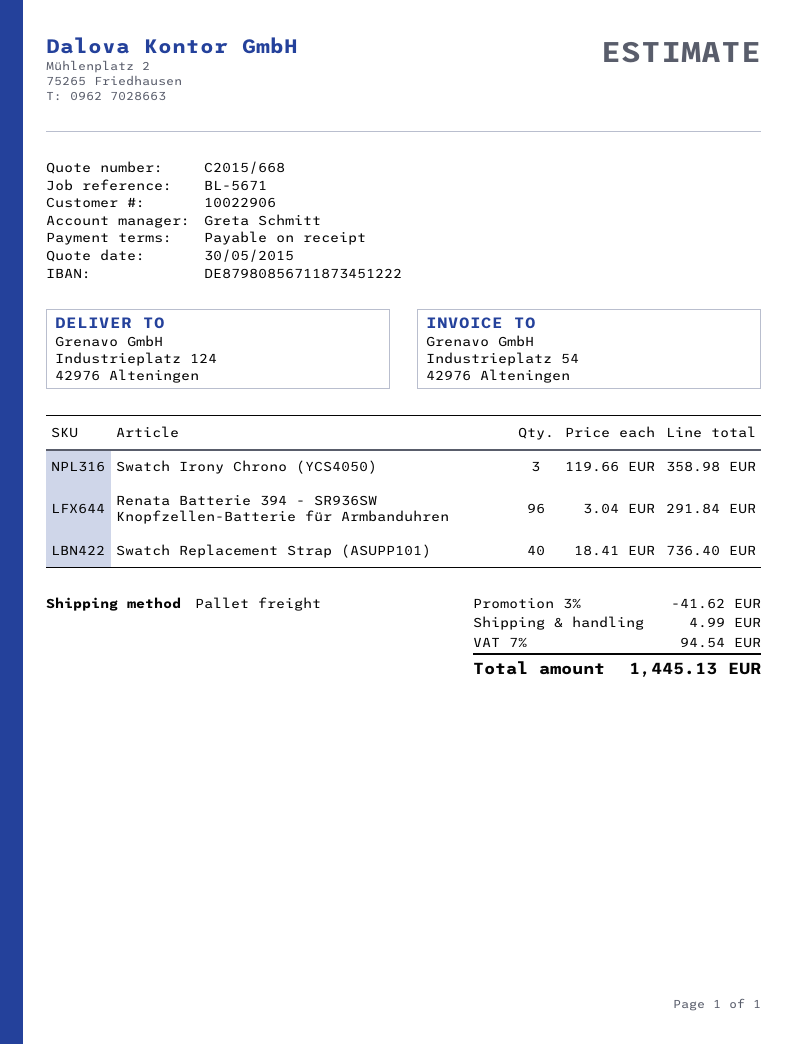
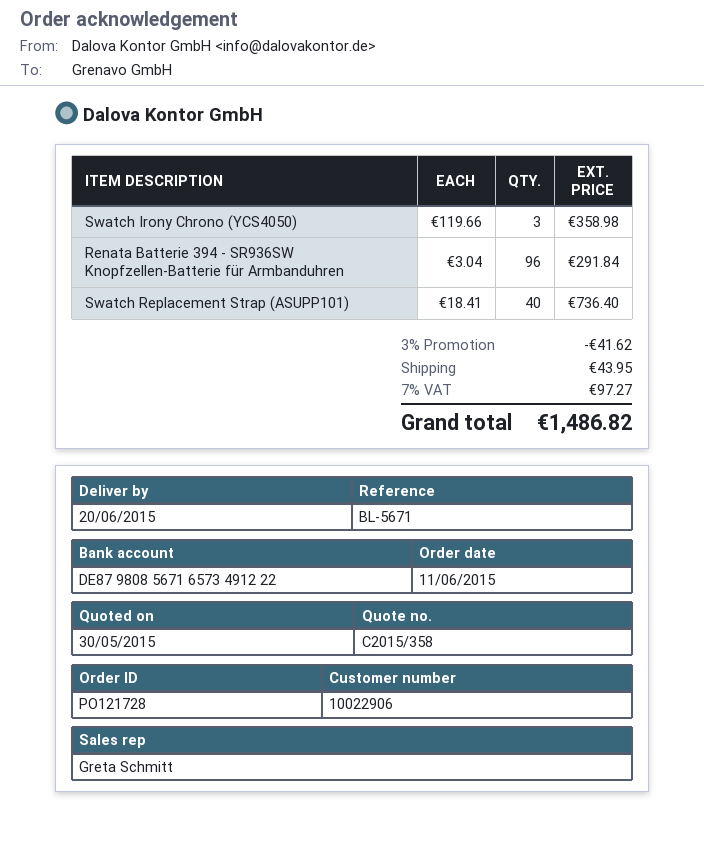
quote number: C2015/668 -> C2015/358
bank account: DE87980856711873451222 -> DE87980856716573491222
shipping: 4.99 -> 43.95
tax: 7% = 94.54 -> 7% = 97.27
total: 1445.13 -> 1486.82

